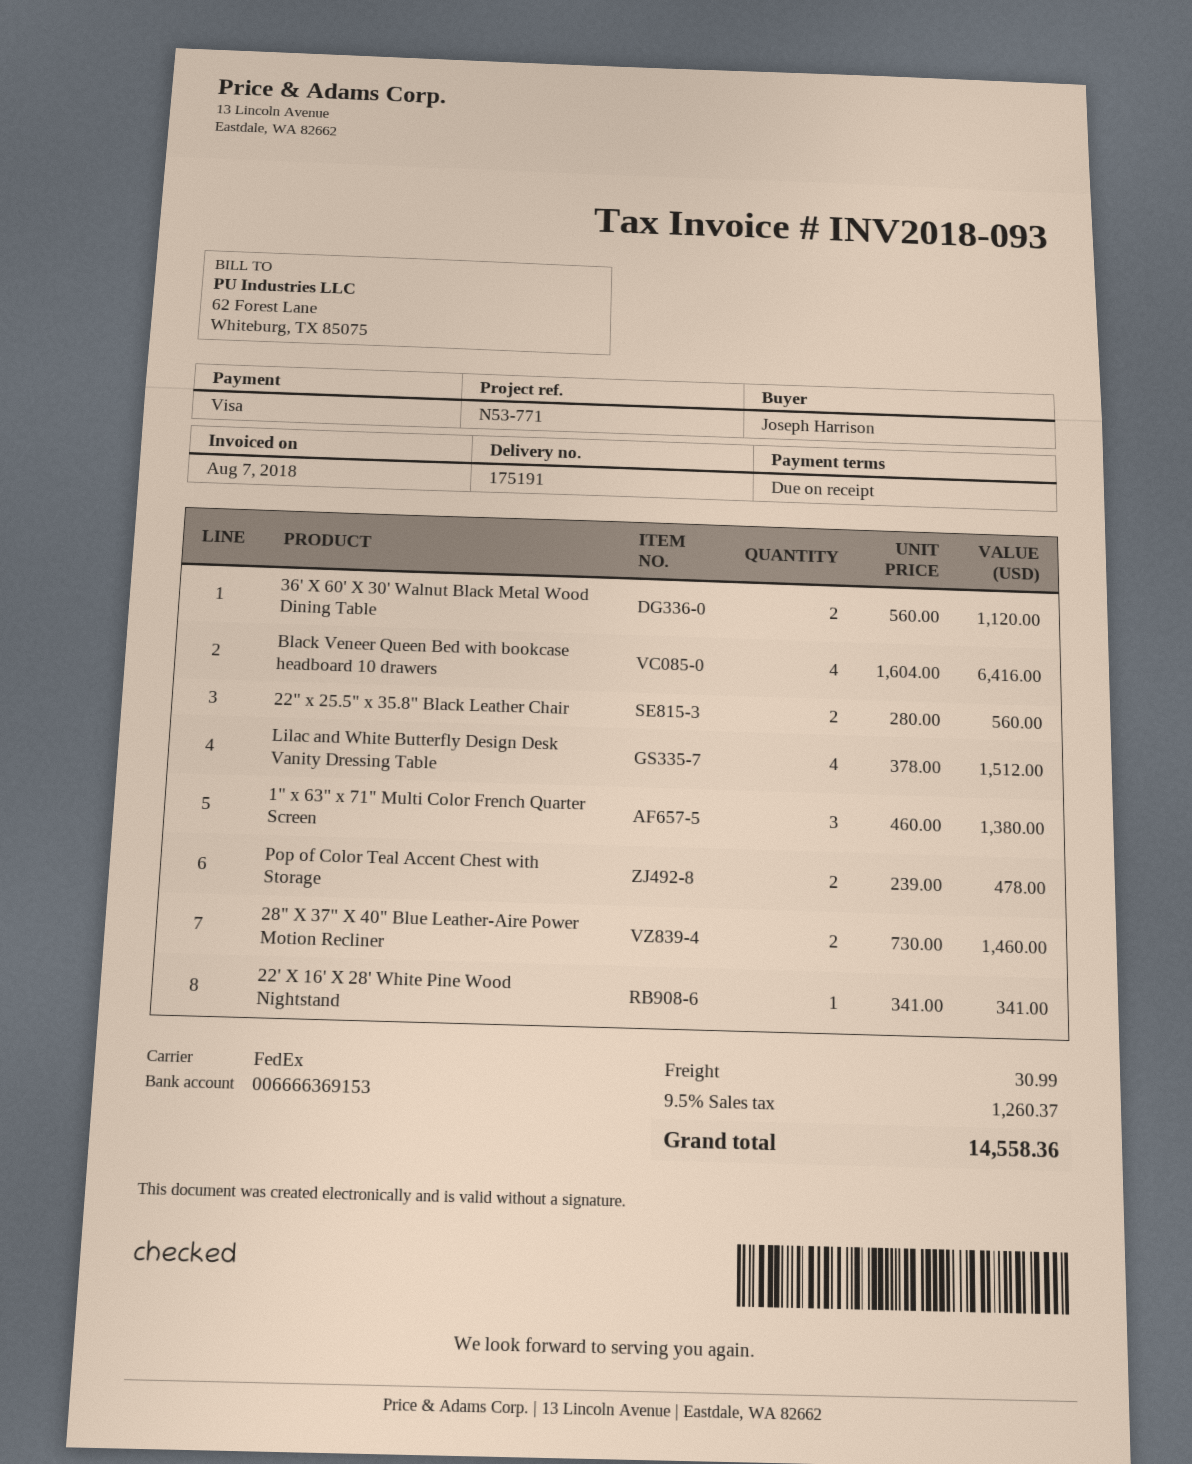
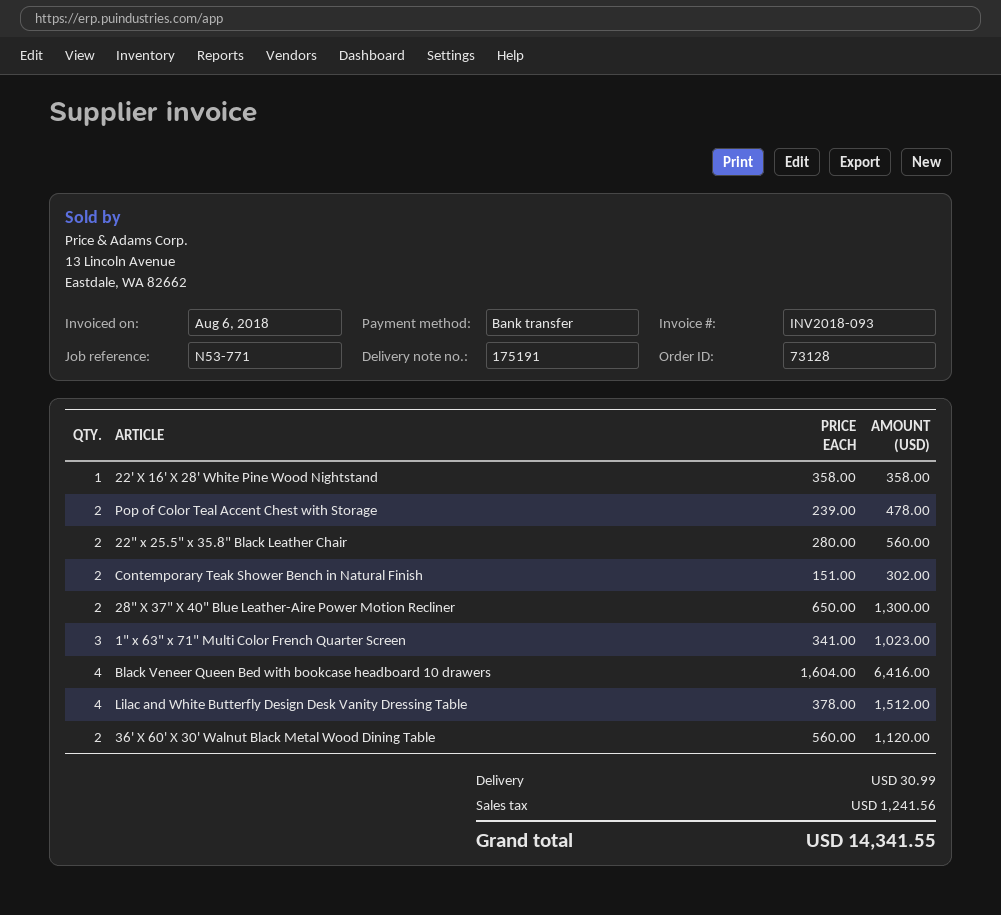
invoice date: 2018-08-07 -> 2018-08-06
payment method: Visa -> bank transfer
1" x 63" x 71" Multi Color French Quarter Screen: 3 x 460.00 = 1380.00 -> 3 x 341.00 = 1023.00
28" X 37" X 40" Blue Leather-Aire Power Motion Recliner: 2 x 730.00 = 1460.00 -> 2 x 650.00 = 1300.00
22' X 16' X 28' White Pine Wood Nightstand: 1 x 341.00 = 341.00 -> 1 x 358.00 = 358.00
Contemporary Teak Shower Bench in Natural Finish: none -> 2 x 151.00 = 302.00
tax: 1260.37 -> 1241.56
total: 14558.36 -> 14341.55

